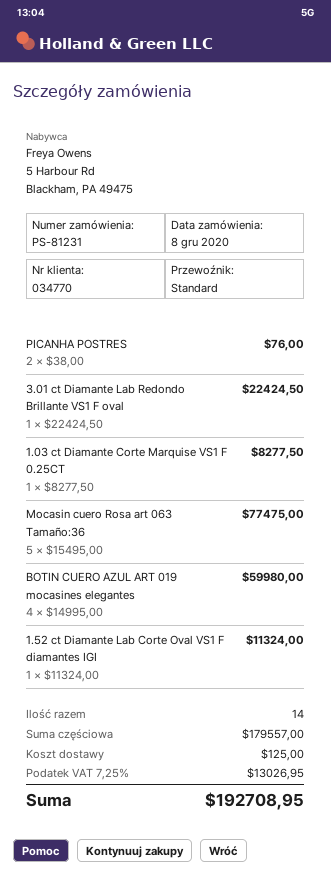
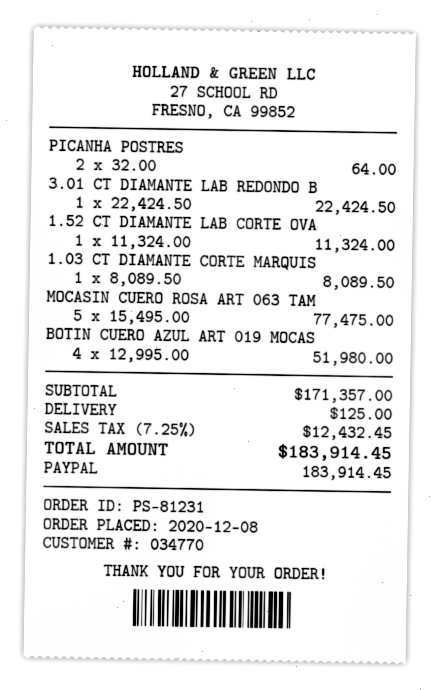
PICANHA POSTRES: 2 x 38.00 = 76.00 -> 2 x 32.00 = 64.00
1.03 ct Diamante Corte Marquise VS1 F 0.25CT: 1 x 8277.50 = 8277.50 -> 1 x 8089.50 = 8089.50
BOTIN CUERO AZUL ART 019 mocasines elegantes: 4 x 14995.00 = 59980.00 -> 4 x 12995.00 = 51980.00
subtotal: 179557.00 -> 171357.00
tax: 7.25% = 13026.95 -> 7.25% = 12432.45
total: 192708.95 -> 183914.45

